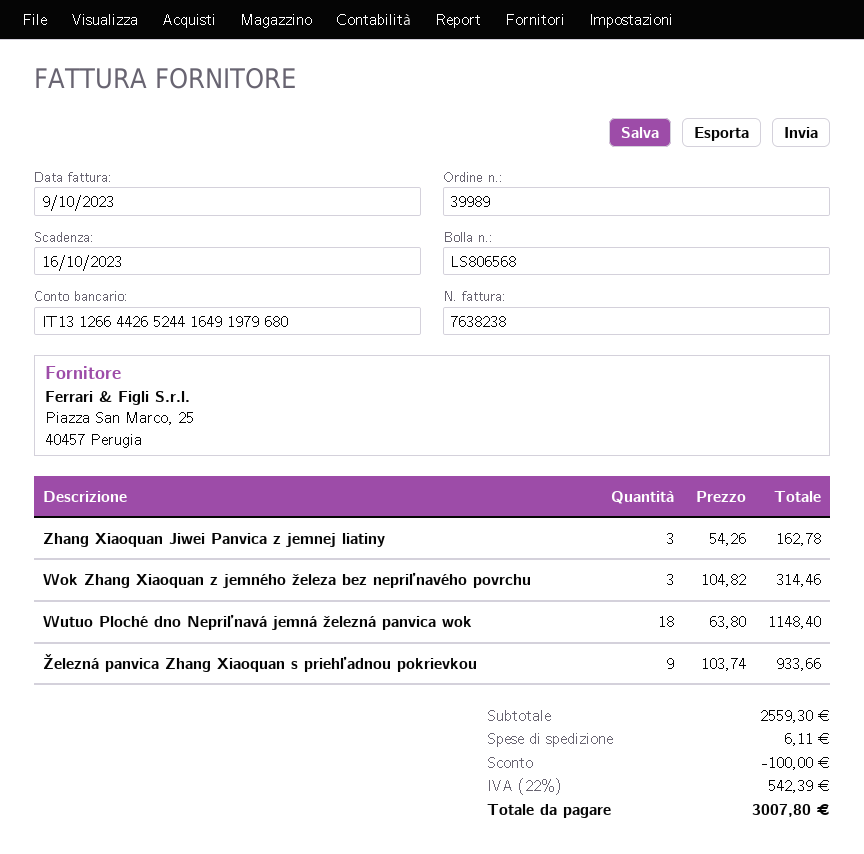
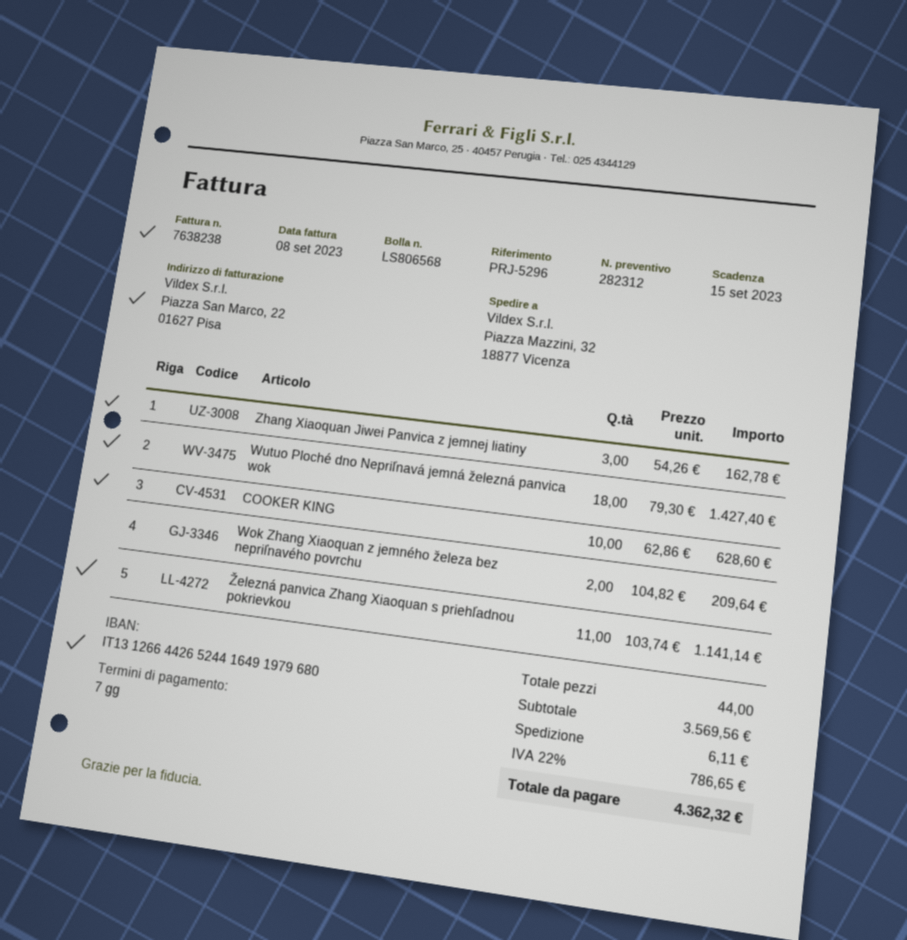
invoice date: 2023-10-09 -> 2023-09-08
due date: 2023-10-16 -> 2023-09-15
Wok Zhang Xiaoquan z jemného železa bez nepriľnavého povrchu: 3 x 104.82 = 314.46 -> 2 x 104.82 = 209.64
Wutuo Ploché dno Nepriľnavá jemná železná panvica wok: 18 x 63.80 = 1148.40 -> 18 x 79.30 = 1427.40
Železná panvica Zhang Xiaoquan s priehľadnou pokrievkou: 9 x 103.74 = 933.66 -> 11 x 103.74 = 1141.14
COOKER KING: none -> 10 x 62.86 = 628.60
subtotal: 2559.30 -> 3569.56
discount: 100.00 -> none
tax: 22% = 542.39 -> 22% = 786.65
total: 3007.80 -> 4362.32

